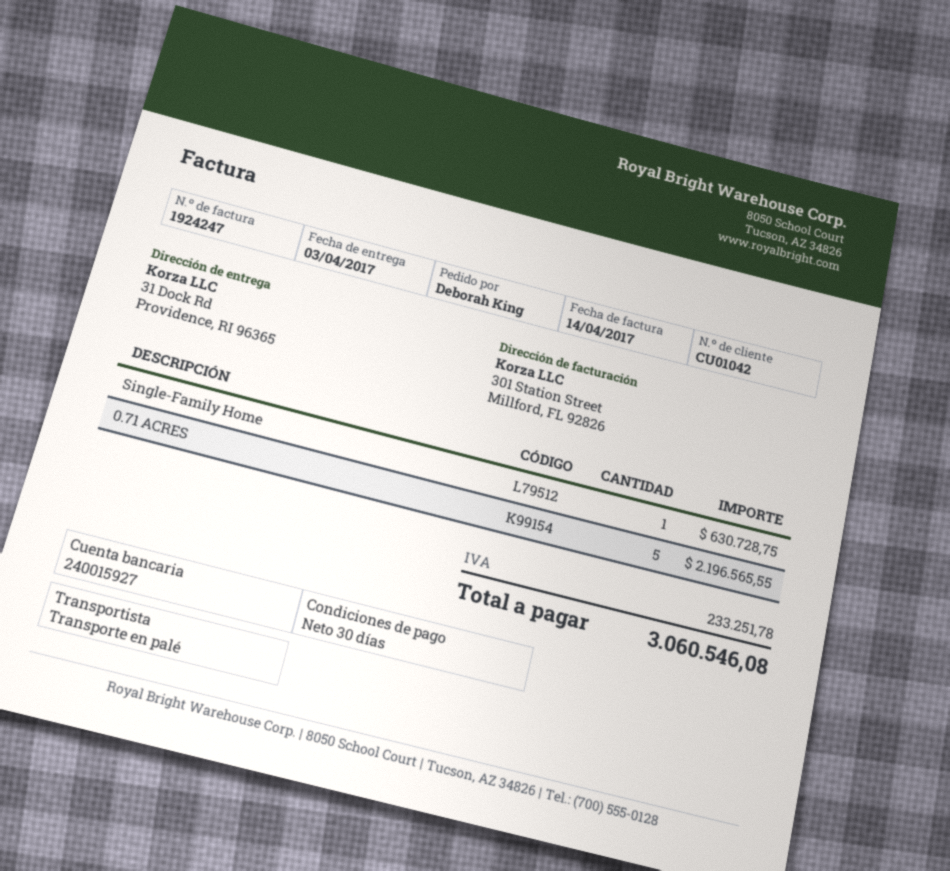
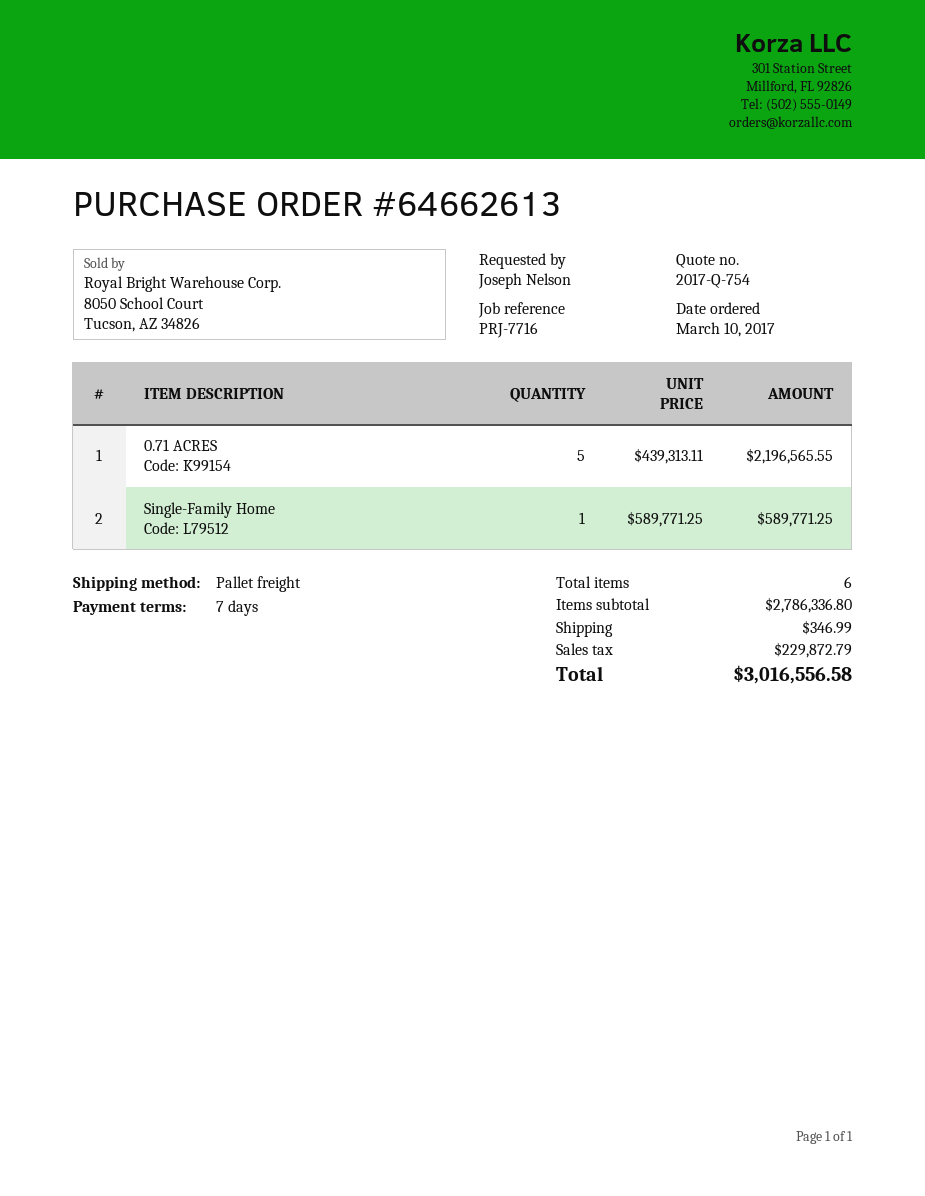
payment terms: 30 days -> 7 days
ordered by: Deborah King -> Joseph Nelson
Single-Family Home: 1 for 630728.75 -> 1 for 589771.25
shipping: none -> 346.99
tax: 233251.78 -> 229872.79
total: 3060546.08 -> 3016556.58

